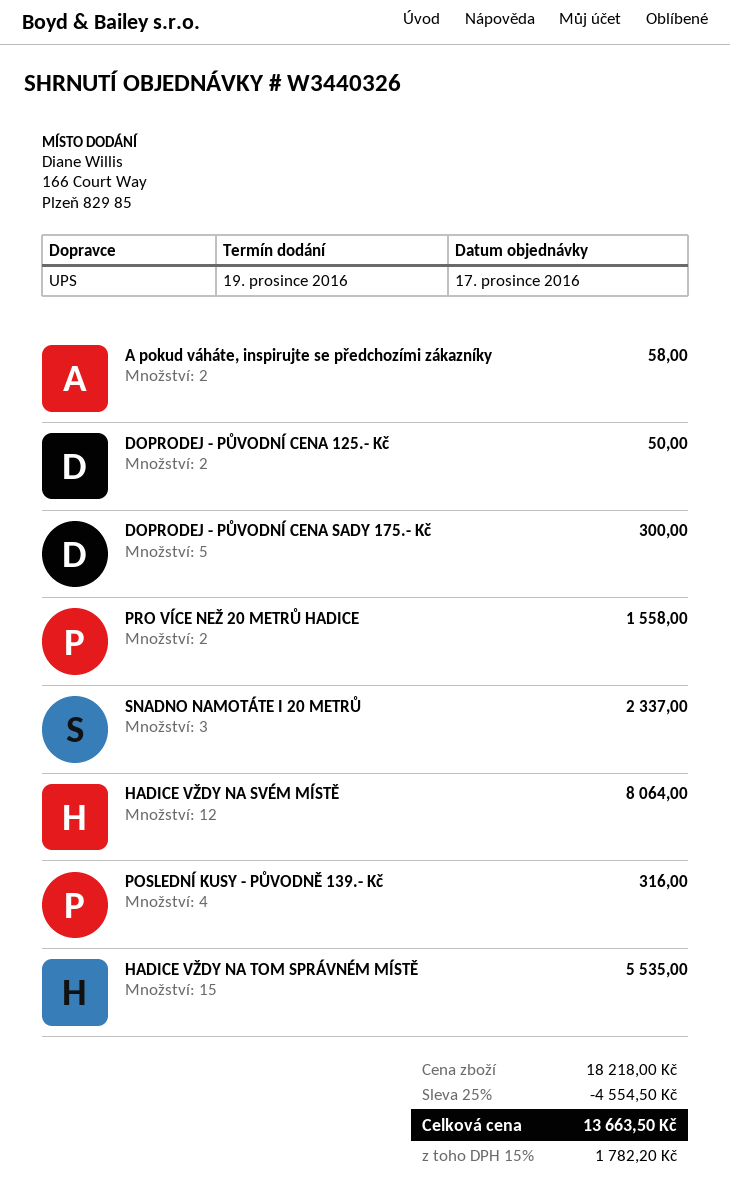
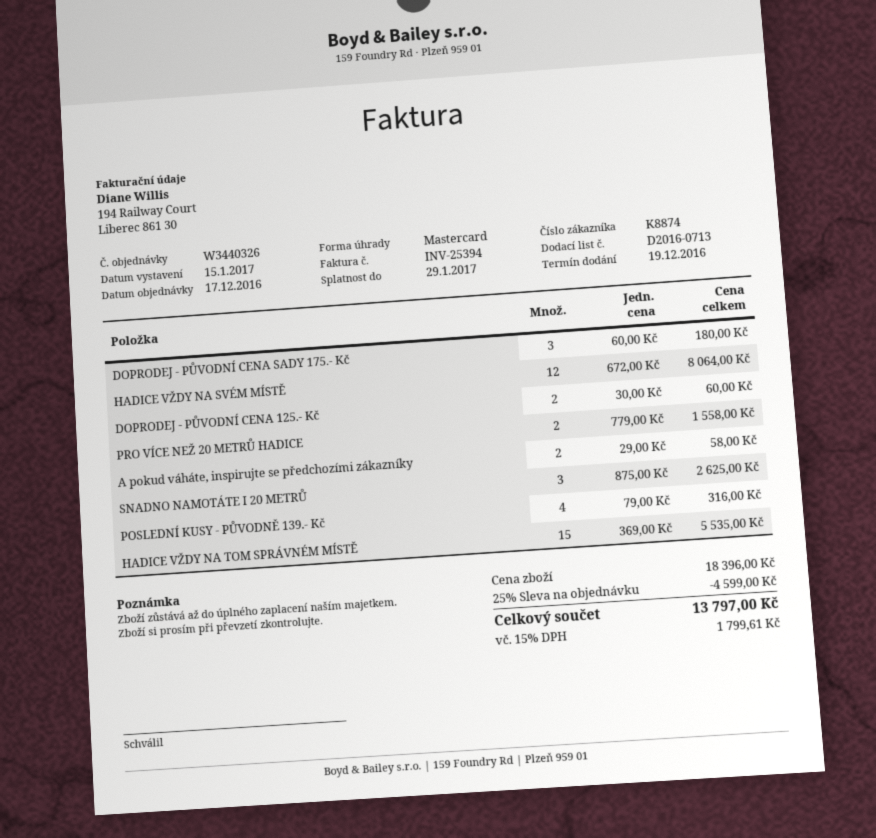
DOPRODEJ - PŮVODNÍ CENA 125.- Kč: 2 for 50.00 -> 2 for 60.00
DOPRODEJ - PŮVODNÍ CENA SADY 175.- Kč: 5 for 300.00 -> 3 for 180.00
SNADNO NAMOTÁTE I 20 METRŮ: 3 for 2337.00 -> 3 for 2625.00
subtotal: 18218.00 -> 18396.00
discount: 25% = 4554.50 -> 25% = 4599.00
tax: 15% = 1782.20 -> 15% = 1799.61
total: 13663.50 -> 13797.00

